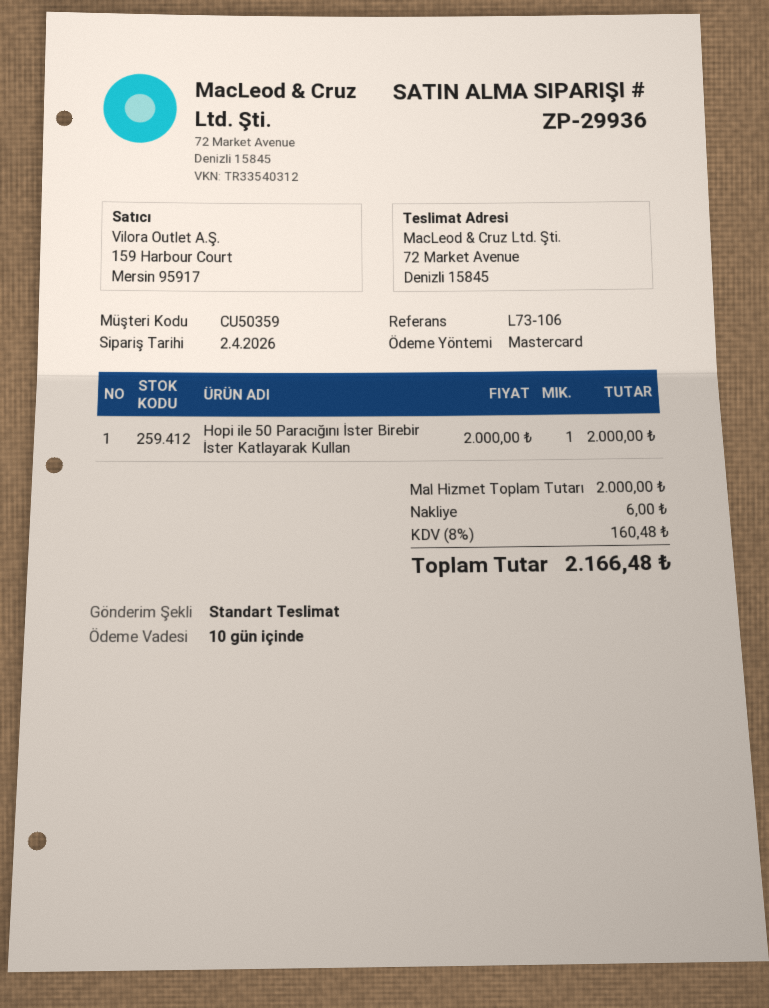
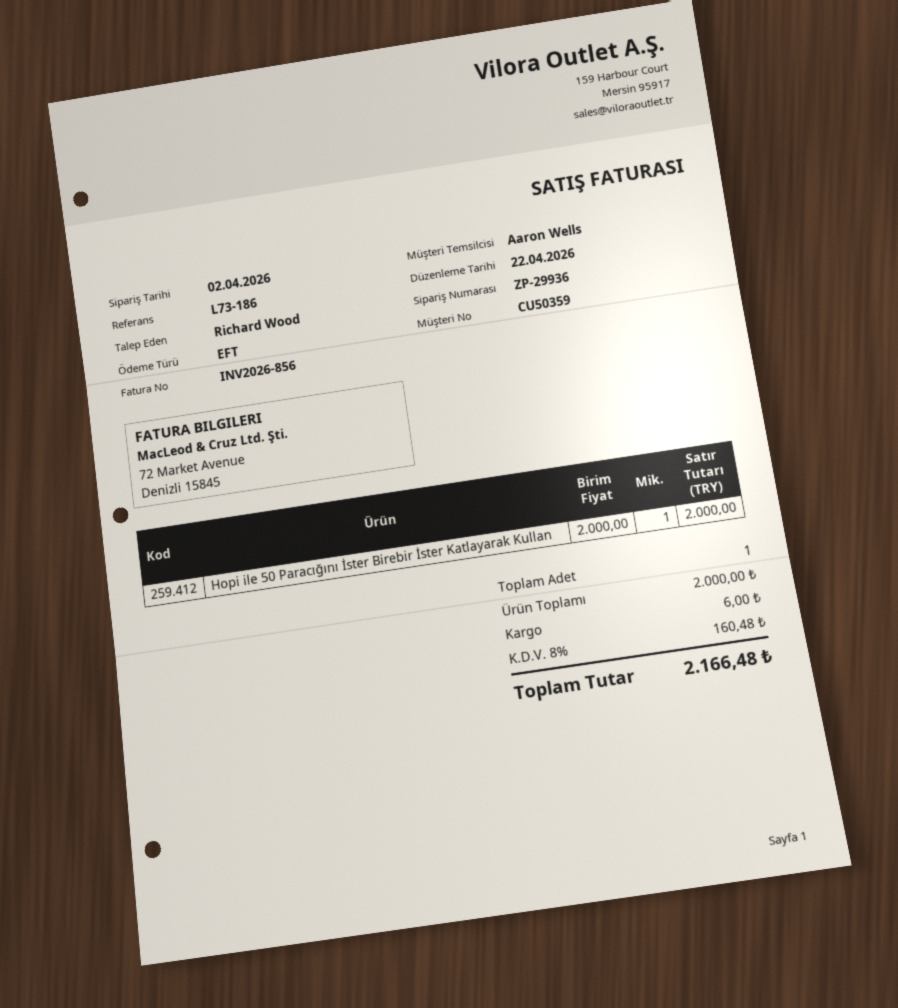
reference: L73-106 -> L73-186
payment method: Mastercard -> bank transfer

